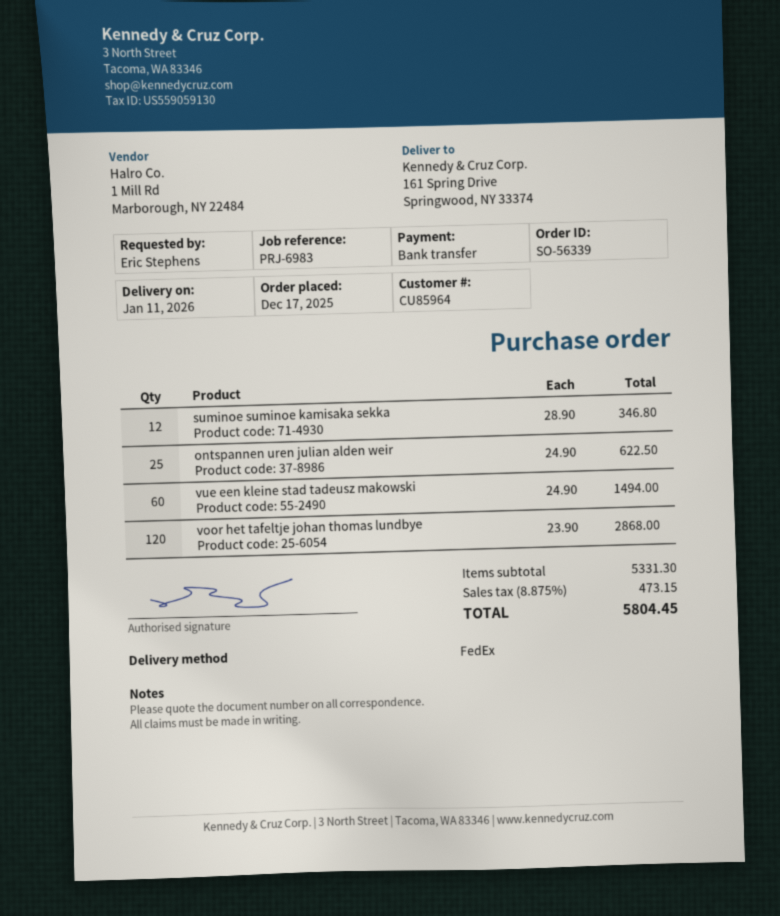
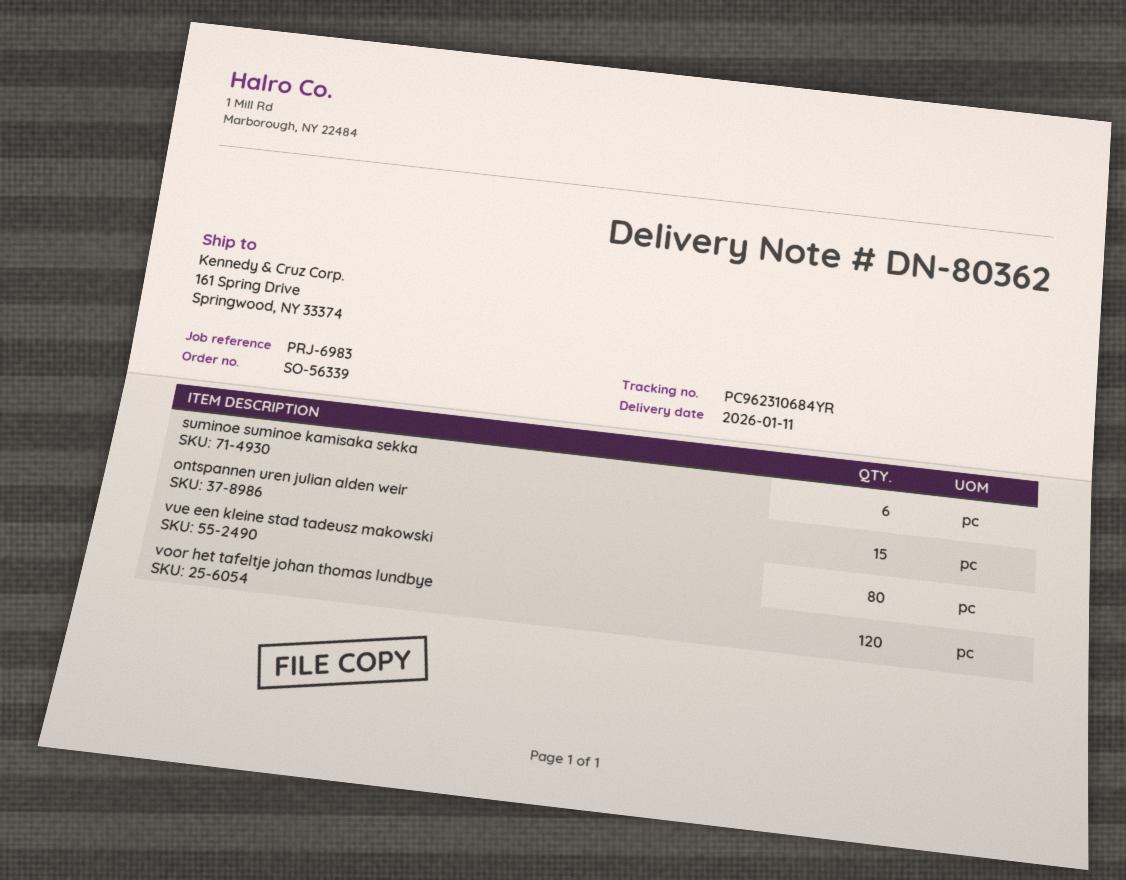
suminoe suminoe kamisaka sekka: 12 -> 6
ontspannen uren julian alden weir: 25 -> 15
vue een kleine stad tadeusz makowski: 60 -> 80

